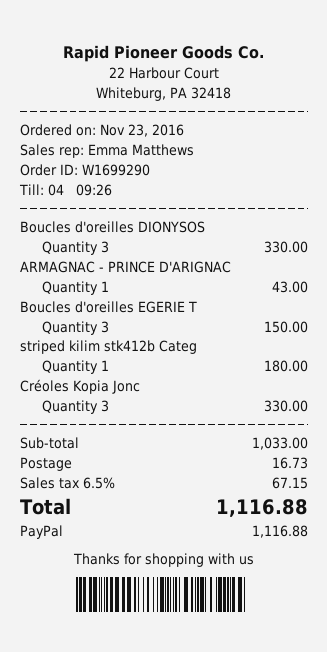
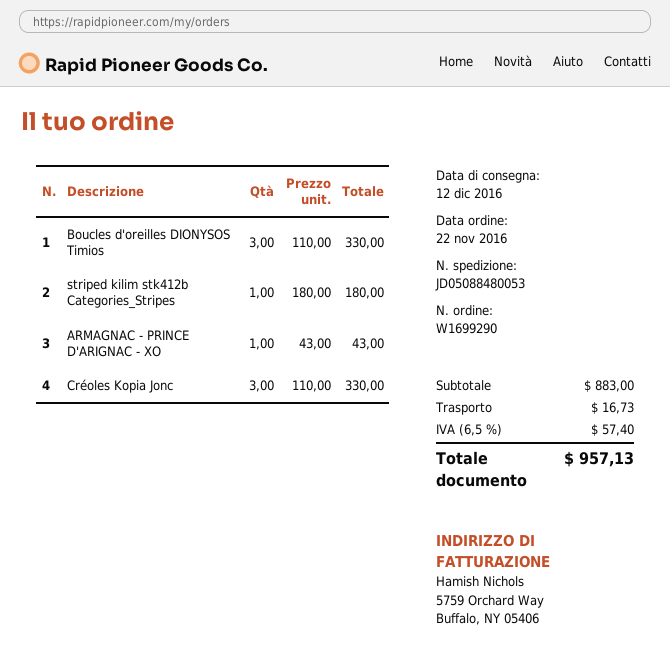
order date: 2016-11-23 -> 2016-11-22
Boucles d'oreilles EGERIE T: 3 for 150.00 -> none
subtotal: 1033.00 -> 883.00
tax: 6.5% = 67.15 -> 6.5% = 57.40
total: 1116.88 -> 957.13

